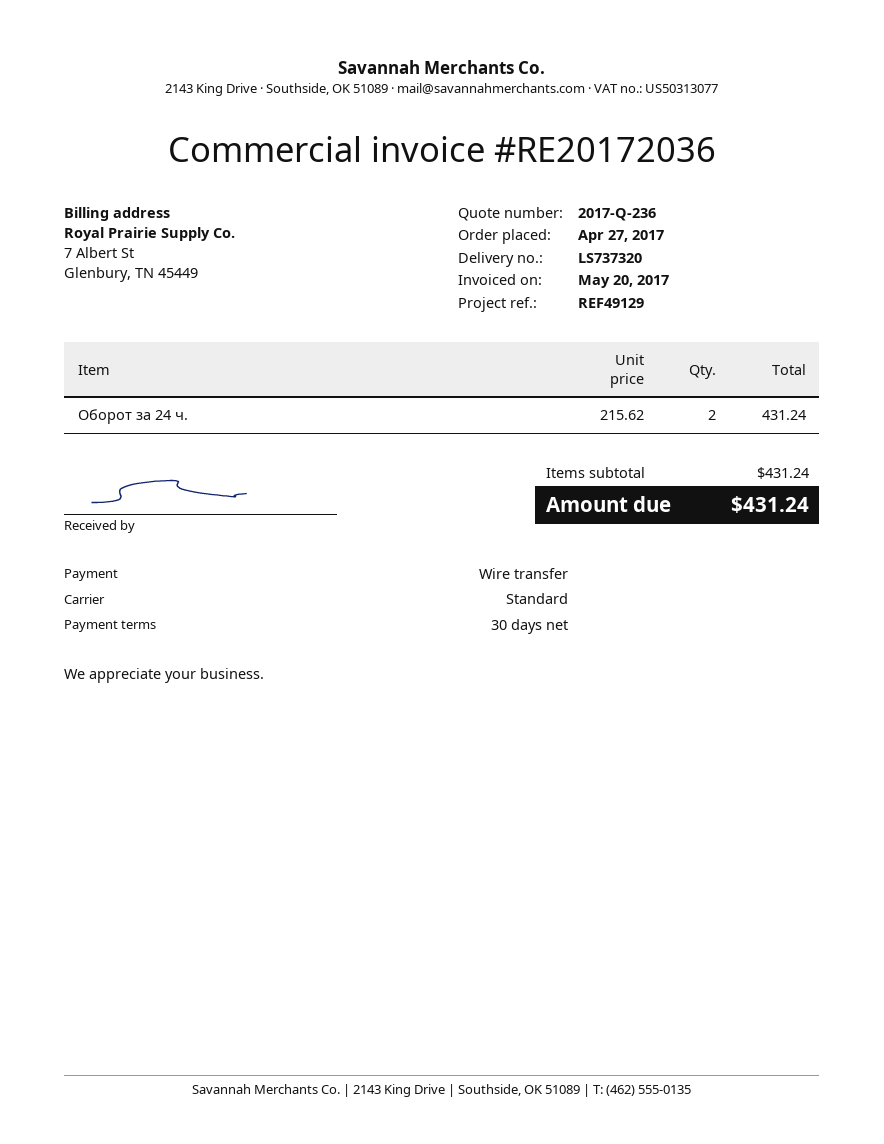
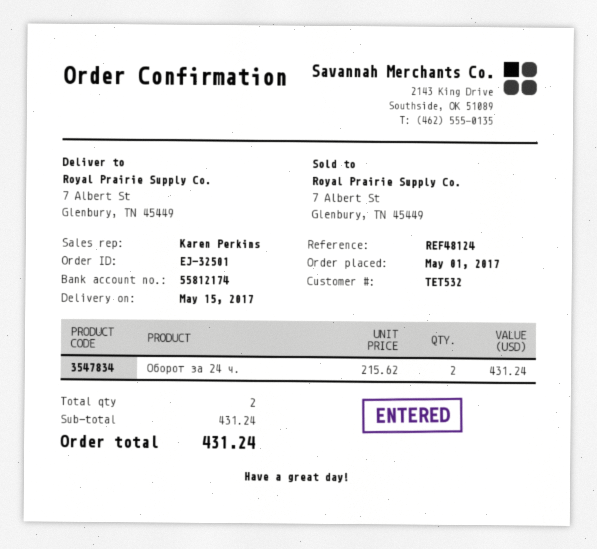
order date: 2017-04-27 -> 2017-05-01
reference: REF49129 -> REF48124

